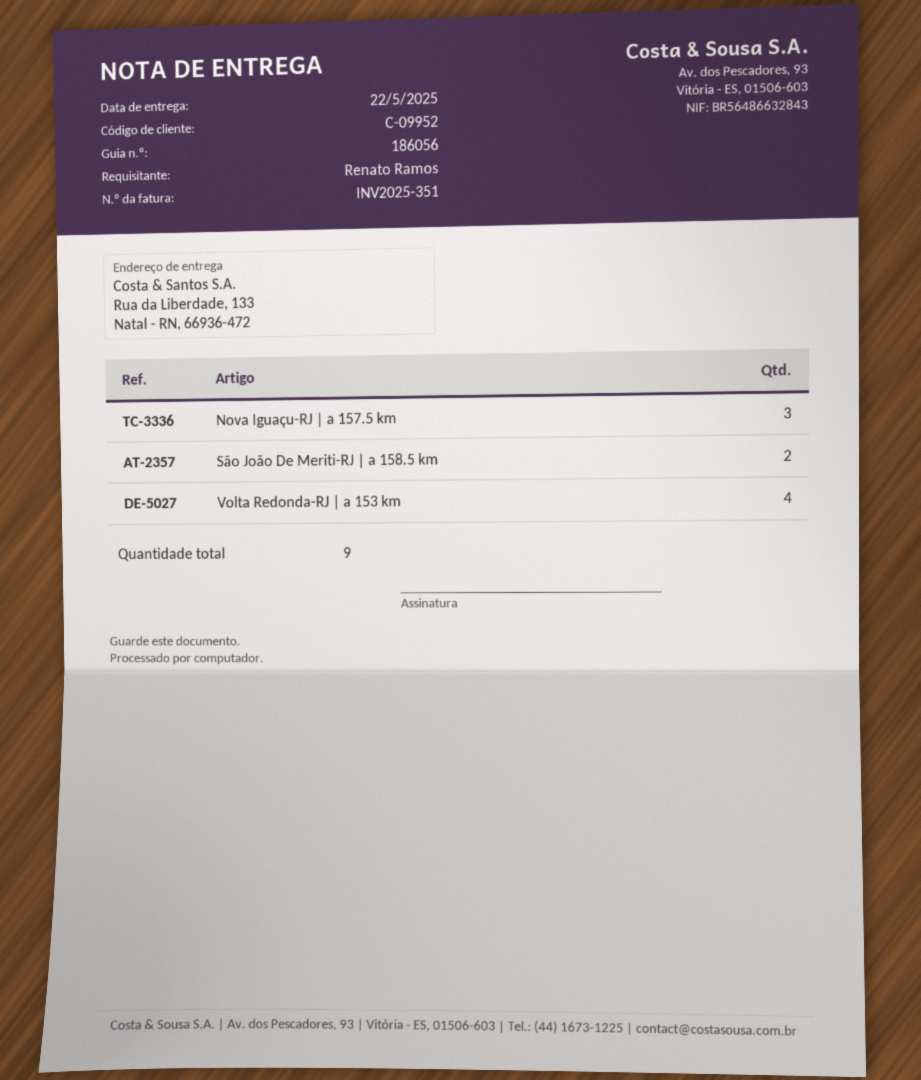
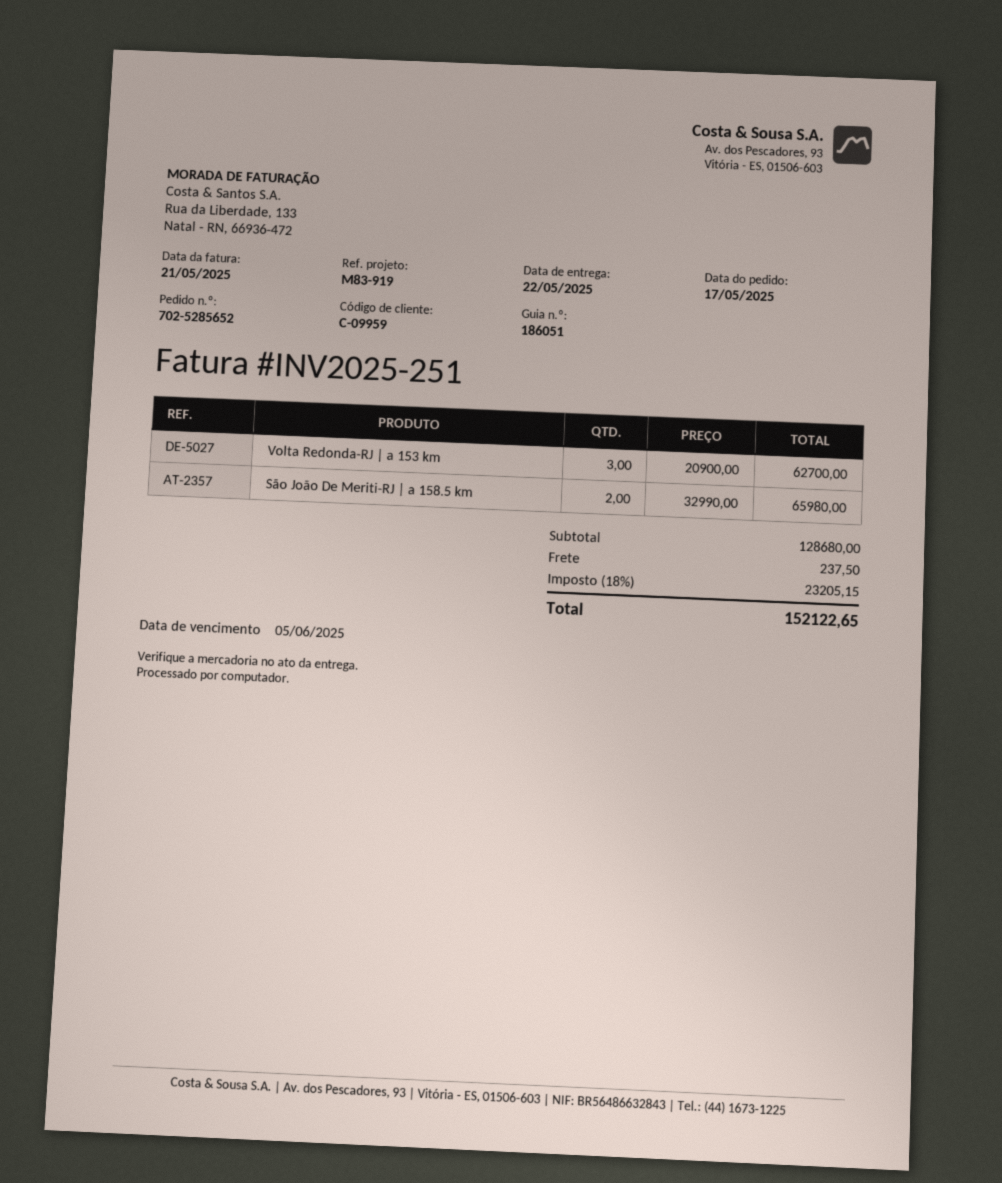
delivery note number: 186056 -> 186051
invoice number: INV2025-351 -> INV2025-251
customer number: C-09952 -> C-09959
Nova Iguaçu-RJ | a 157.5 km: 3 -> none
Volta Redonda-RJ | a 153 km: 4 -> 3

